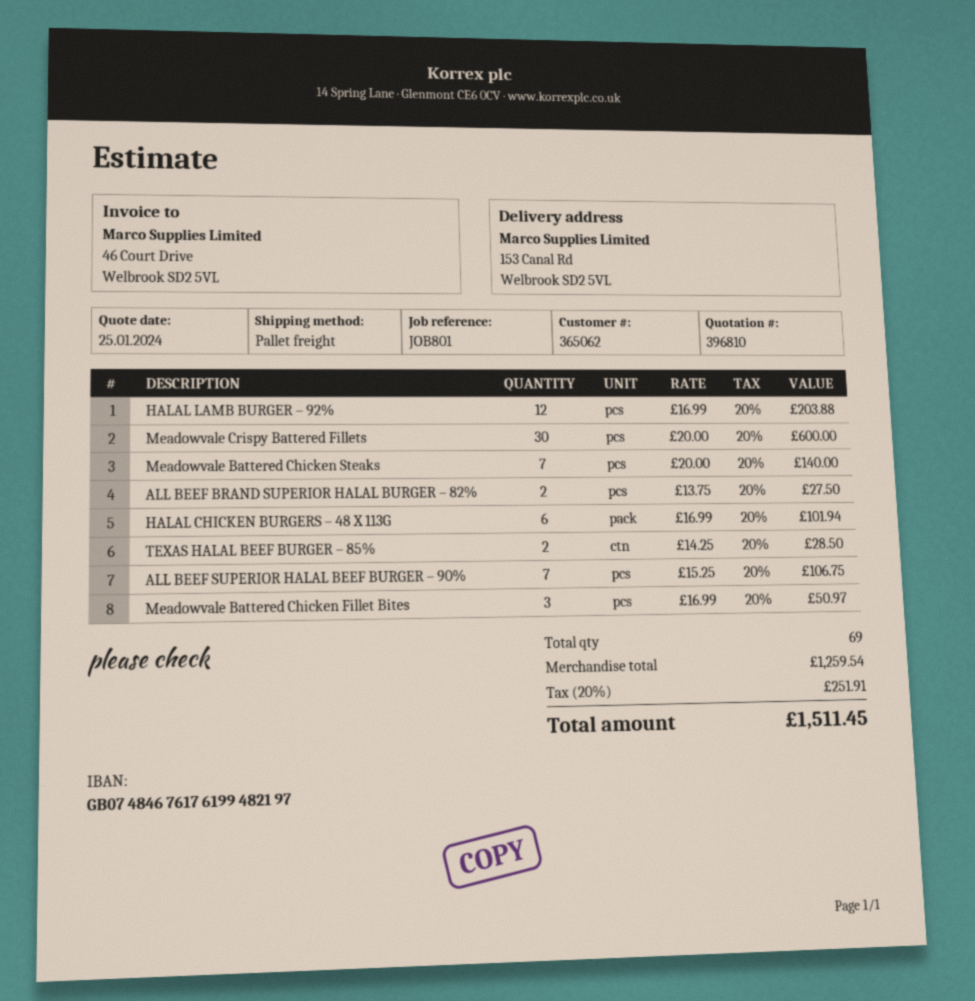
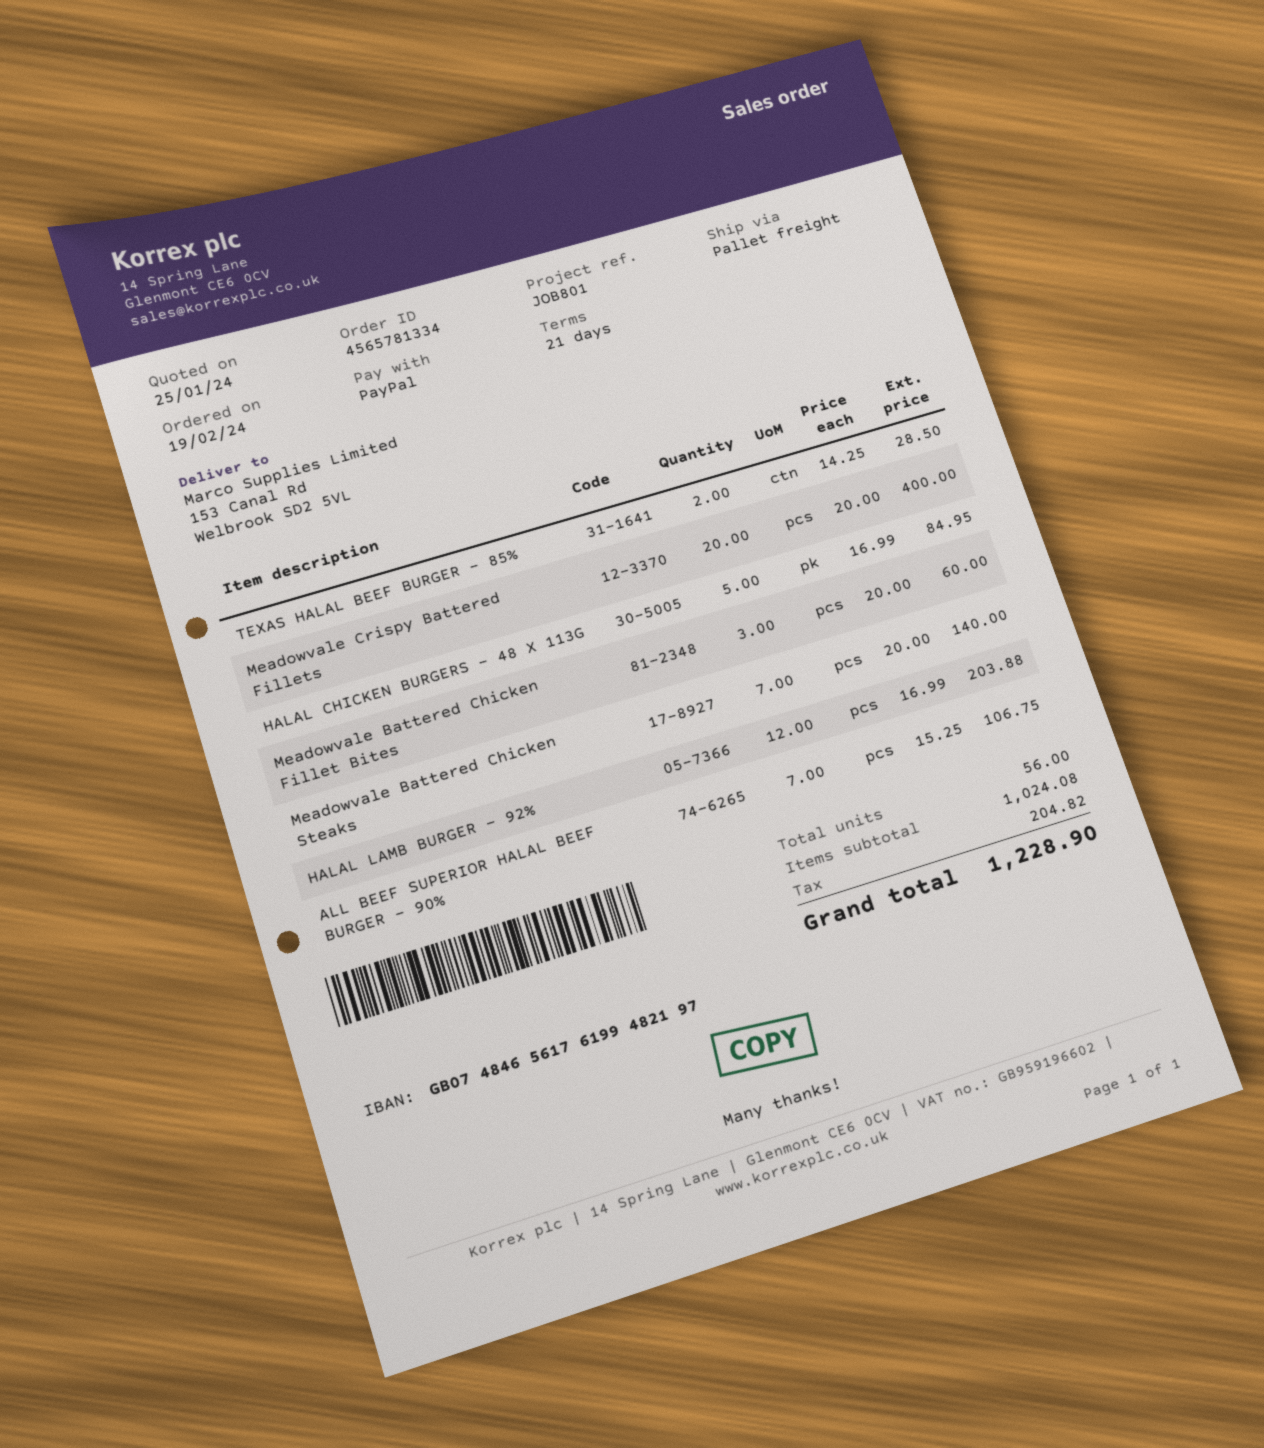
bank account: GB07484676176199482197 -> GB07484656176199482197
Meadowvale Crispy Battered Fillets: 30 x 20.00 = 600.00 -> 20 x 20.00 = 400.00
ALL BEEF BRAND SUPERIOR HALAL BURGER – 82%: 2 x 13.75 = 27.50 -> none
HALAL CHICKEN BURGERS – 48 X 113G: 6 x 16.99 = 101.94 -> 5 x 16.99 = 84.95
Meadowvale Battered Chicken Fillet Bites: 3 x 16.99 = 50.97 -> 3 x 20.00 = 60.00
total quantity: 69 -> 56
subtotal: 1259.54 -> 1024.08
tax: 251.91 -> 204.82
total: 1511.45 -> 1228.90

